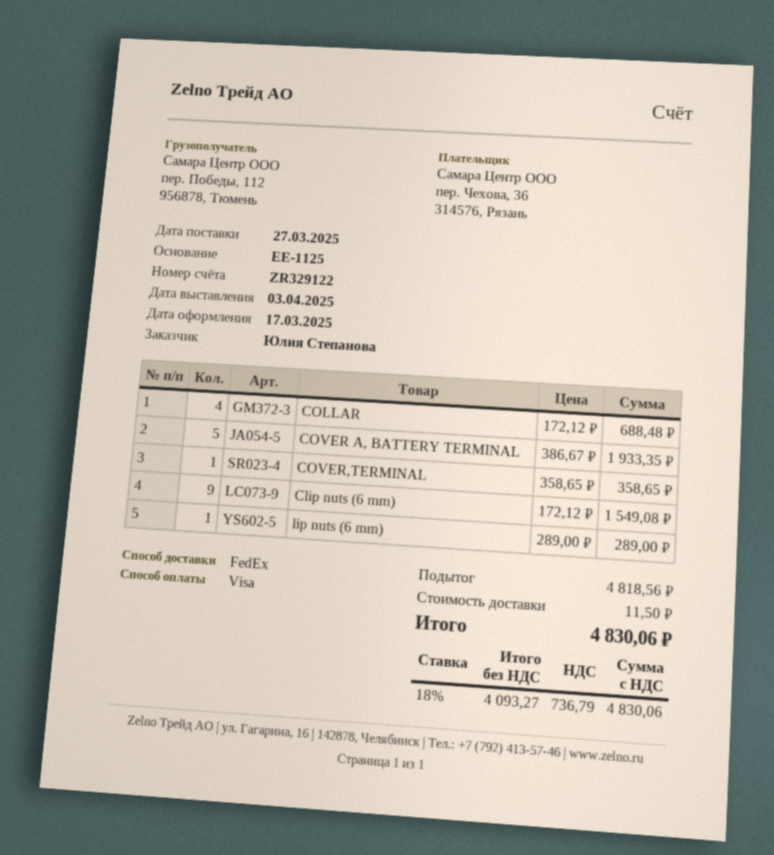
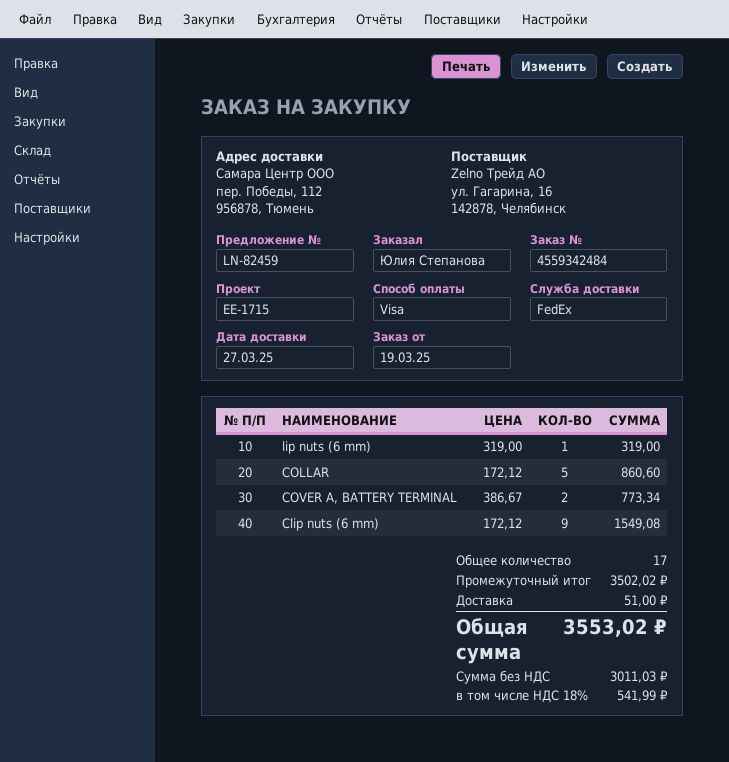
order date: 2025-03-17 -> 2025-03-19
reference: EE-1125 -> EE-1715
COLLAR: 4 x 172.12 = 688.48 -> 5 x 172.12 = 860.60
COVER A, BATTERY TERMINAL: 5 x 386.67 = 1933.35 -> 2 x 386.67 = 773.34
COVER,TERMINAL: 1 x 358.65 = 358.65 -> none
lip nuts (6 mm): 1 x 289.00 = 289.00 -> 1 x 319.00 = 319.00
subtotal: 4818.56 -> 3502.02
shipping: 11.50 -> 51.00
net: 4093.27 -> 3011.03
tax: 18% = 736.79 -> 18% = 541.99
total: 4830.06 -> 3553.02

